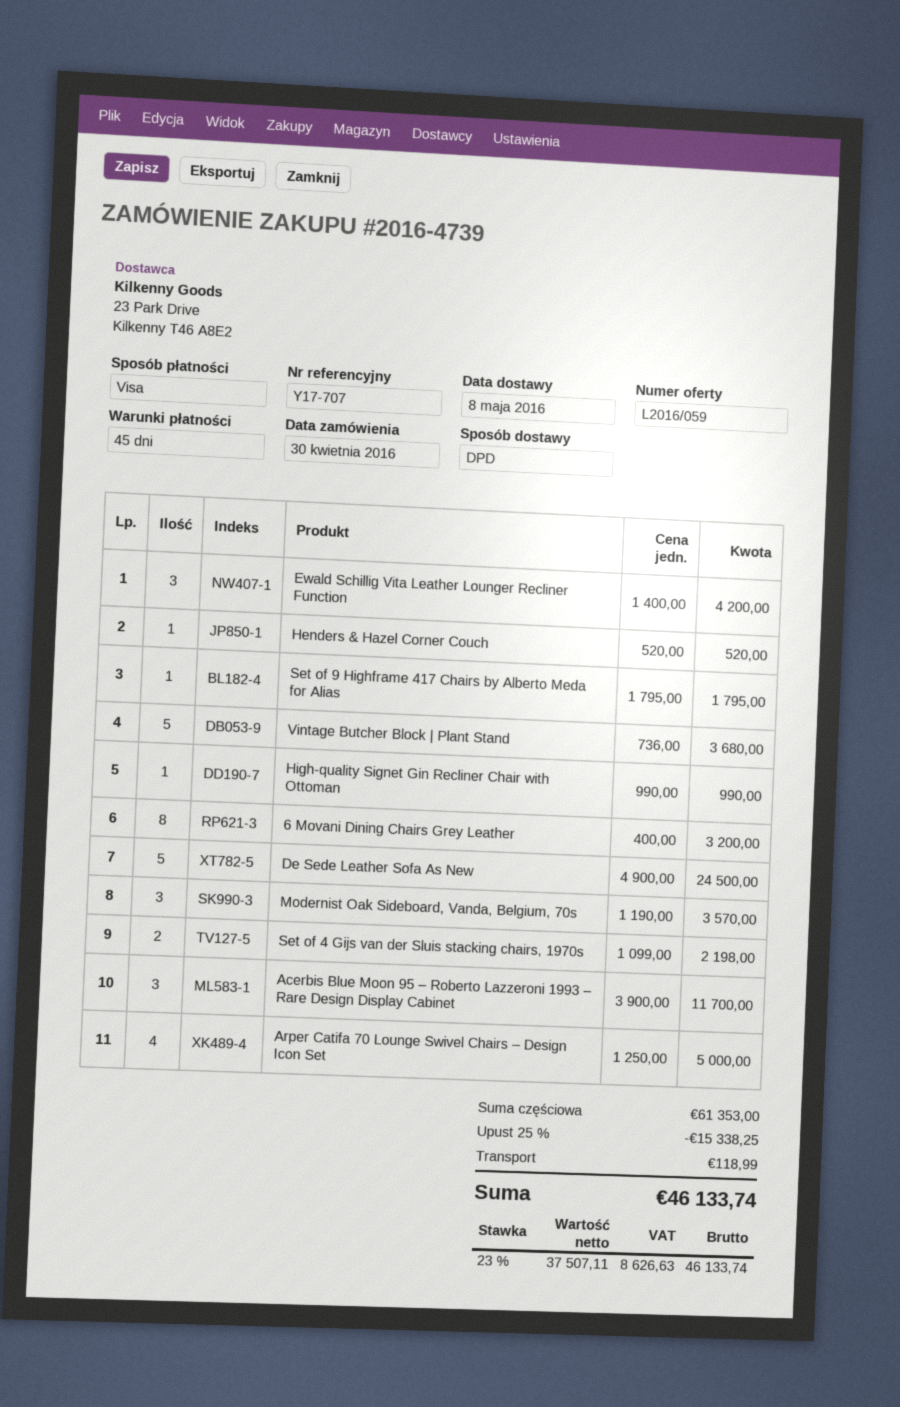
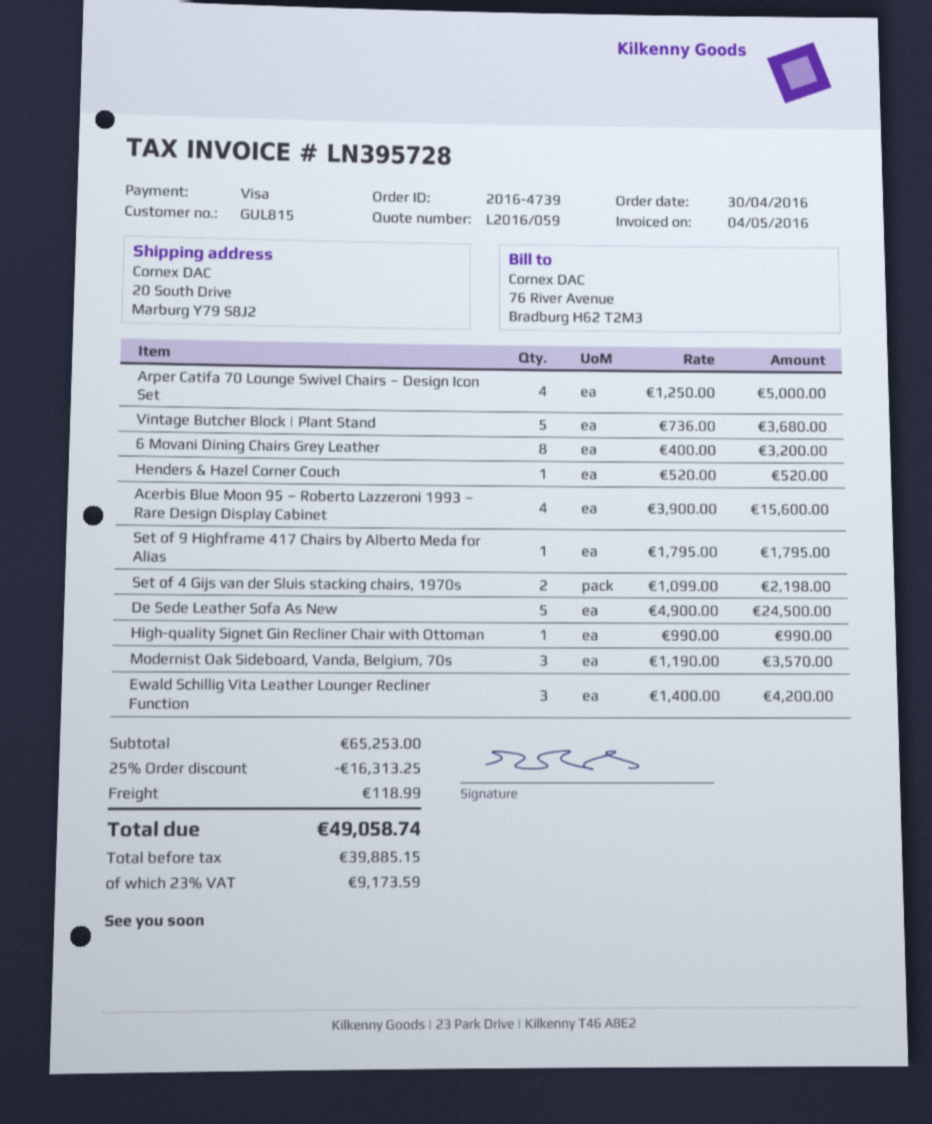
Acerbis Blue Moon 95 – Roberto Lazzeroni 1993 – Rare Design Display Cabinet: 3 x 3900.00 = 11700.00 -> 4 x 3900.00 = 15600.00
subtotal: 61353.00 -> 65253.00
discount: 25% = 15338.25 -> 25% = 16313.25
net: 37507.11 -> 39885.15
tax: 23% = 8626.63 -> 23% = 9173.59
total: 46133.74 -> 49058.74

